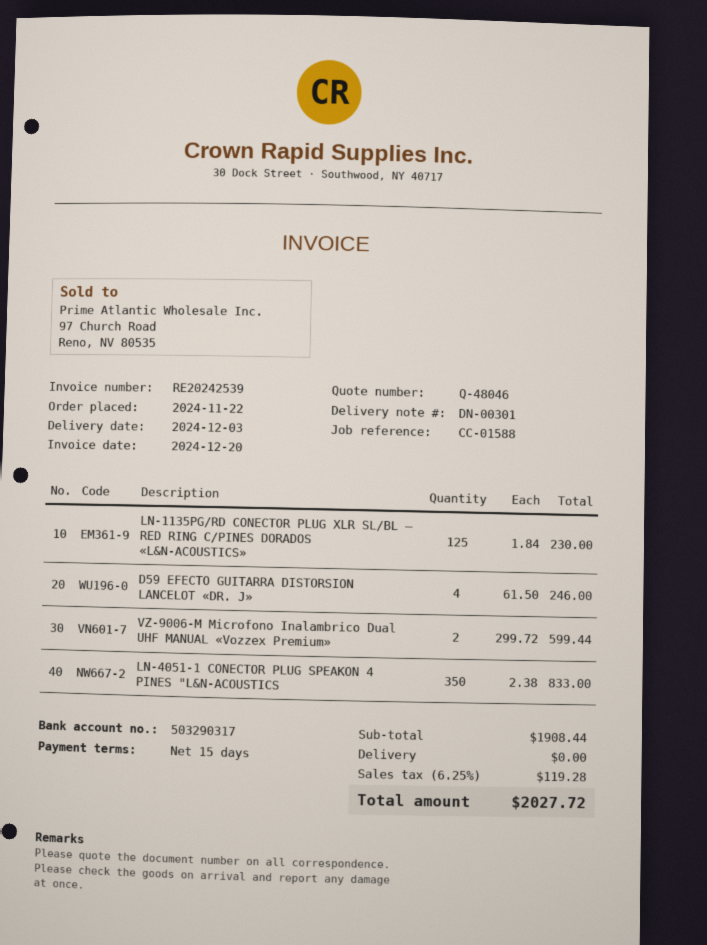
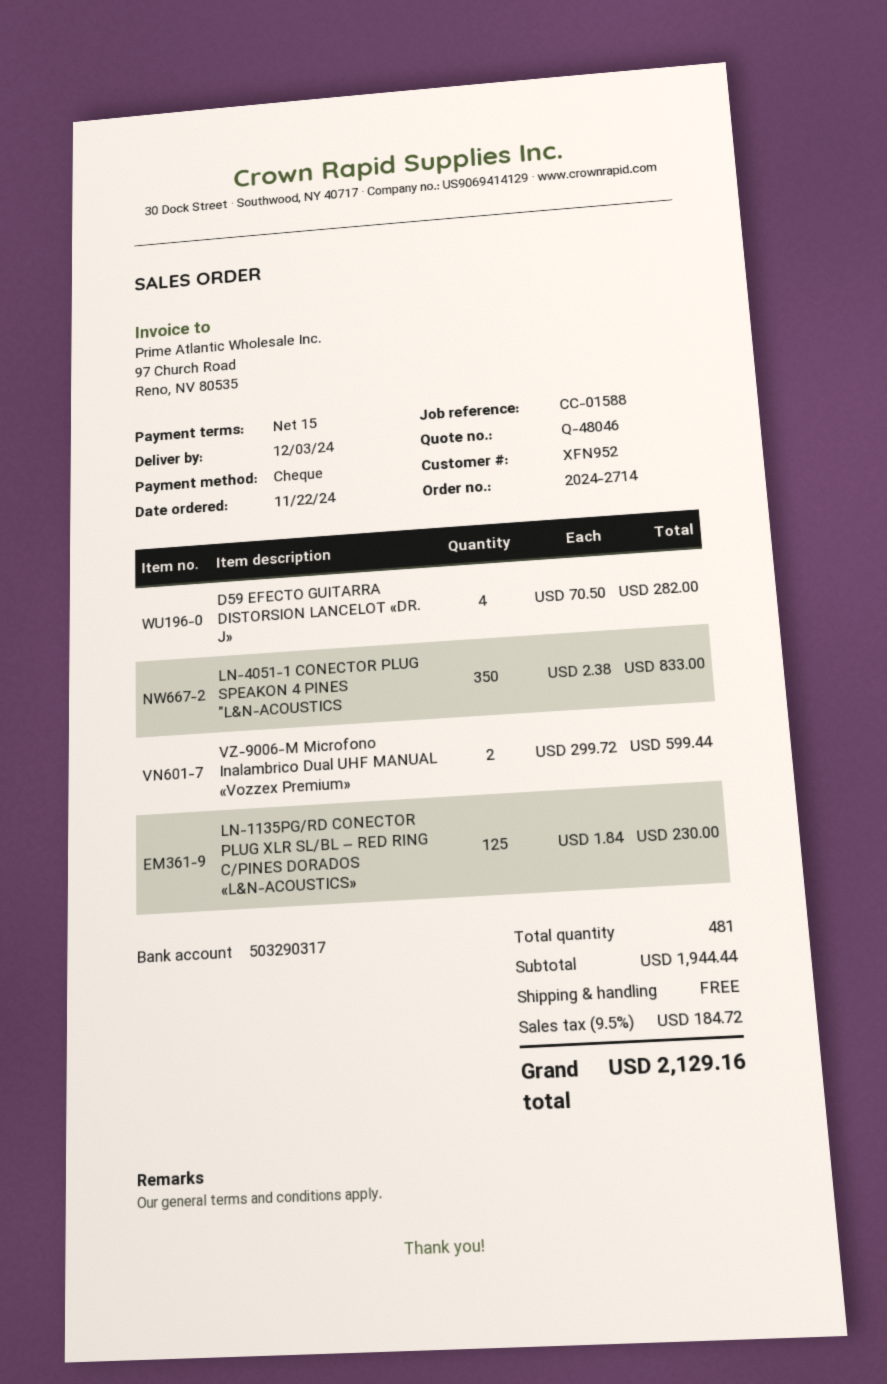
D59 EFECTO GUITARRA DISTORSION LANCELOT «DR. J»: 4 x 61.50 = 246.00 -> 4 x 70.50 = 282.00
subtotal: 1908.44 -> 1944.44
tax: 6.25% = 119.28 -> 9.5% = 184.72
total: 2027.72 -> 2129.16

